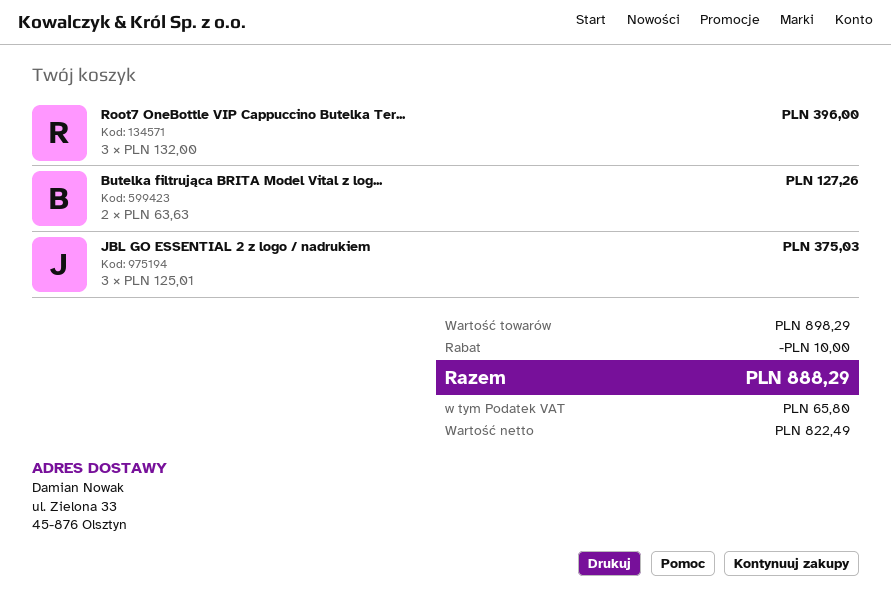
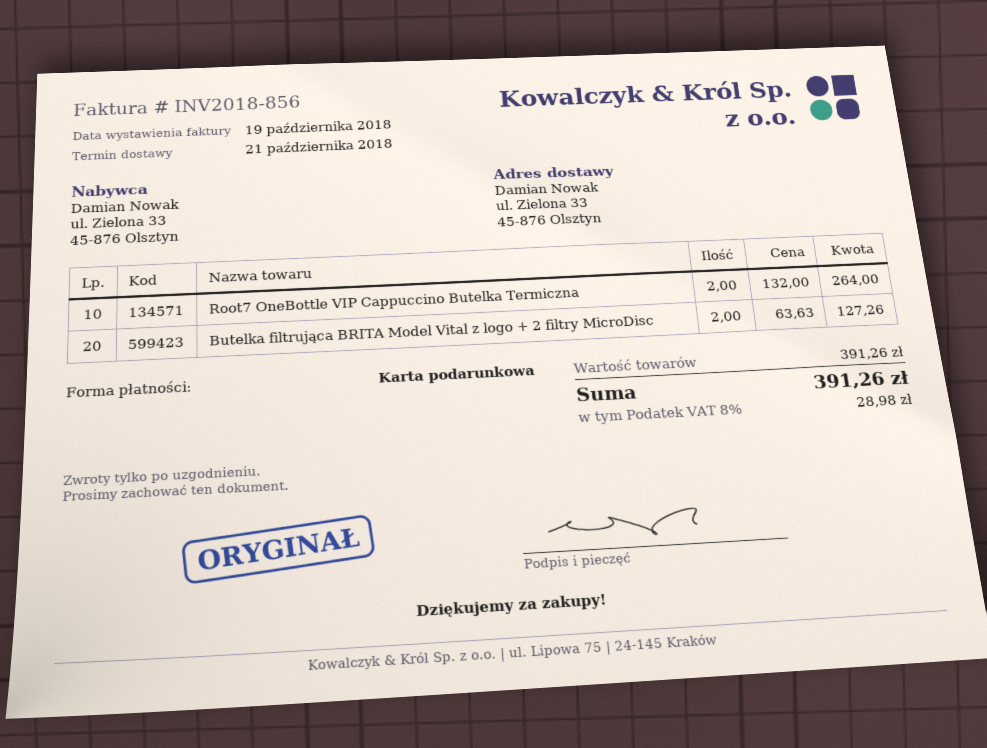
Root7 OneBottle VIP Cappuccino Butelka Ter...: 3 x 132.00 = 396.00 -> 2 x 132.00 = 264.00
JBL GO ESSENTIAL 2 z logo / nadrukiem: 3 x 125.01 = 375.03 -> none
subtotal: 898.29 -> 391.26
discount: 10.00 -> none
tax: 65.80 -> 28.98
total: 888.29 -> 391.26

